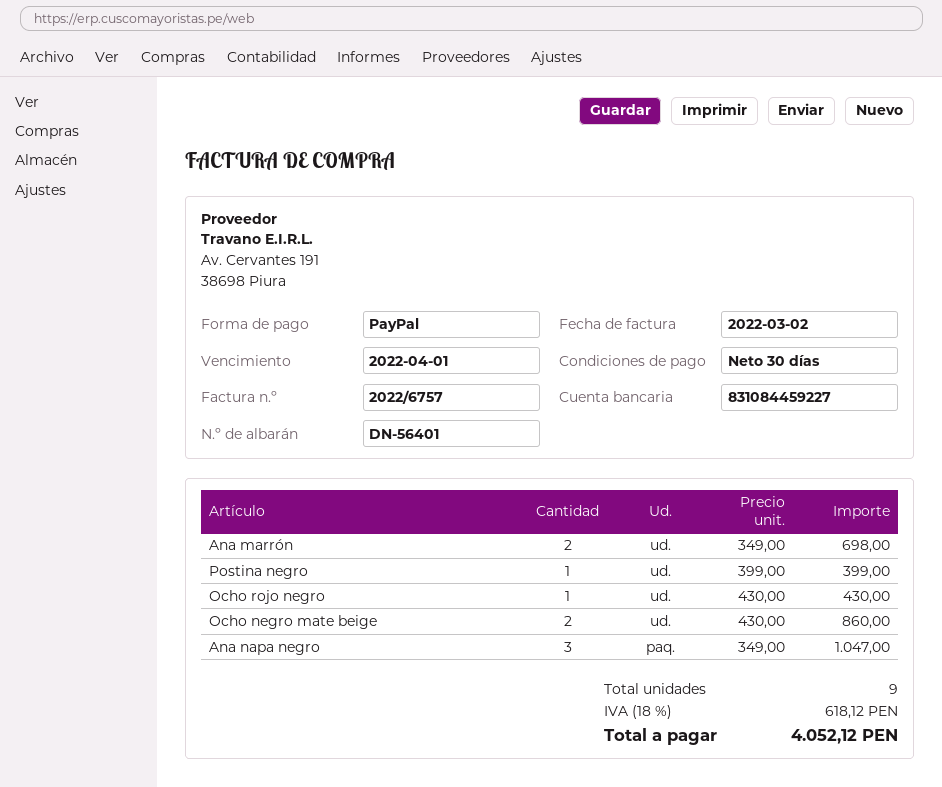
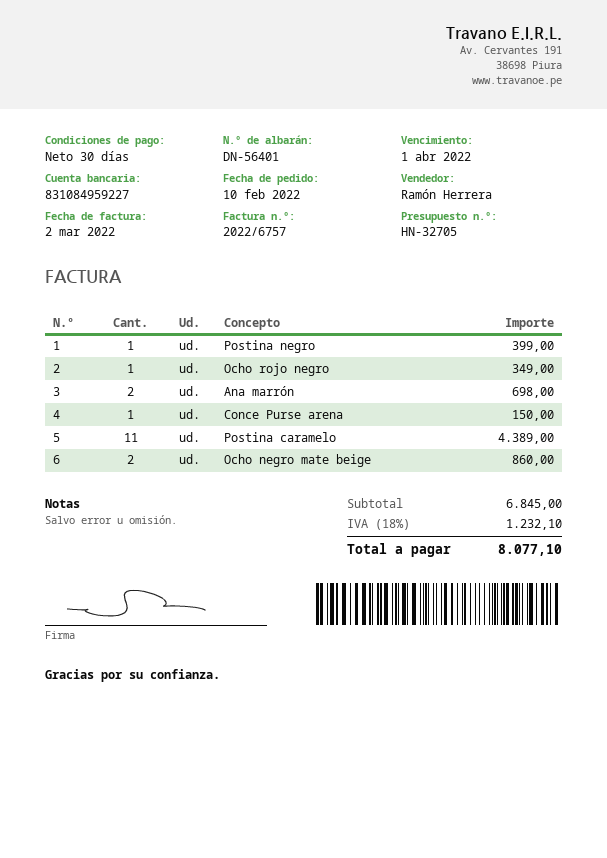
bank account: 831084459227 -> 831084959227
Ocho rojo negro: 1 for 430.00 -> 1 for 349.00
Ana napa negro: 3 for 1047.00 -> none
Conce Purse arena: none -> 1 for 150.00
Postina caramelo: none -> 11 for 4389.00
tax: 18% = 618.12 -> 18% = 1232.10
total: 4052.12 -> 8077.10

